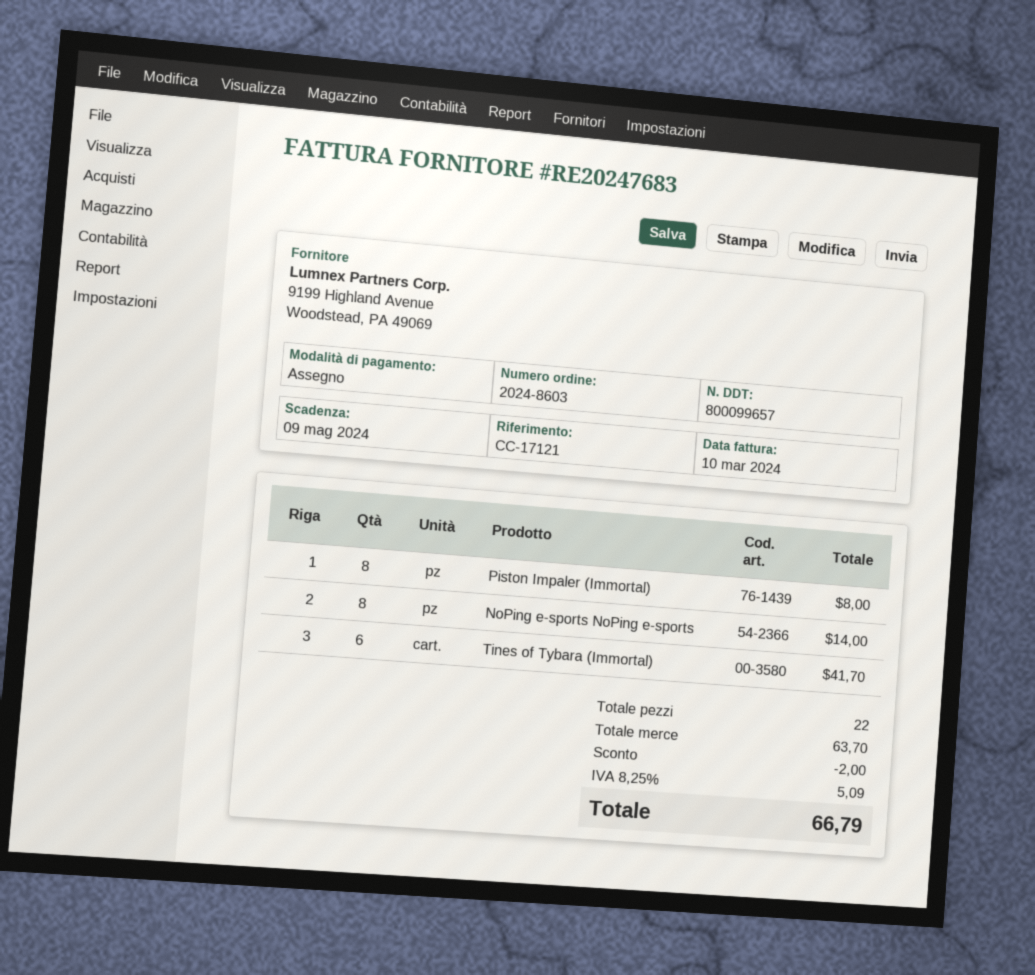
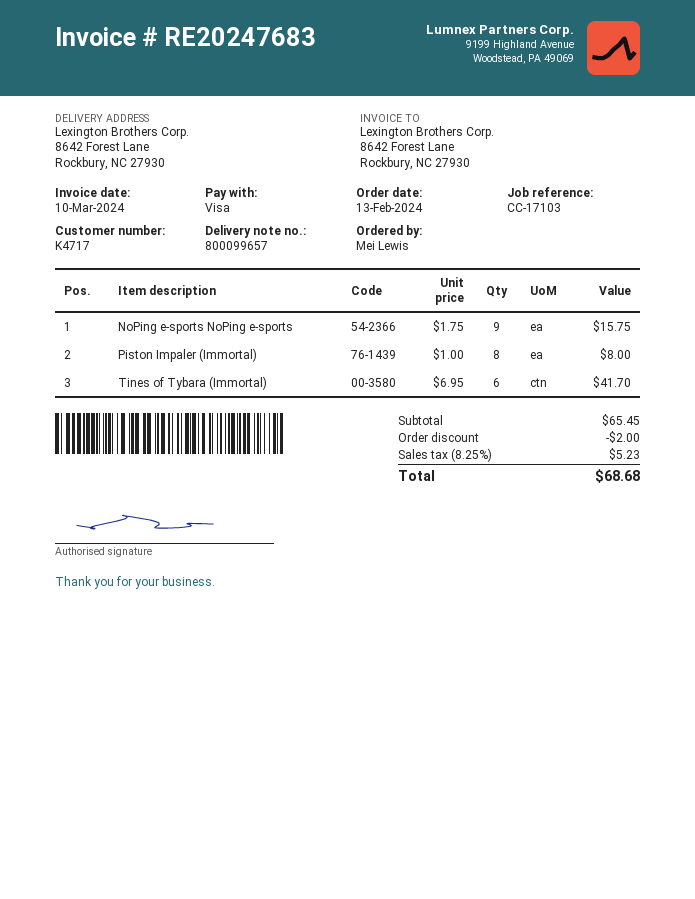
reference: CC-17121 -> CC-17103
payment method: cheque -> Visa
NoPing e-sports NoPing e-sports: 8 for 14.00 -> 9 for 15.75
subtotal: 63.70 -> 65.45
tax: 8.25% = 5.09 -> 8.25% = 5.23
total: 66.79 -> 68.68

